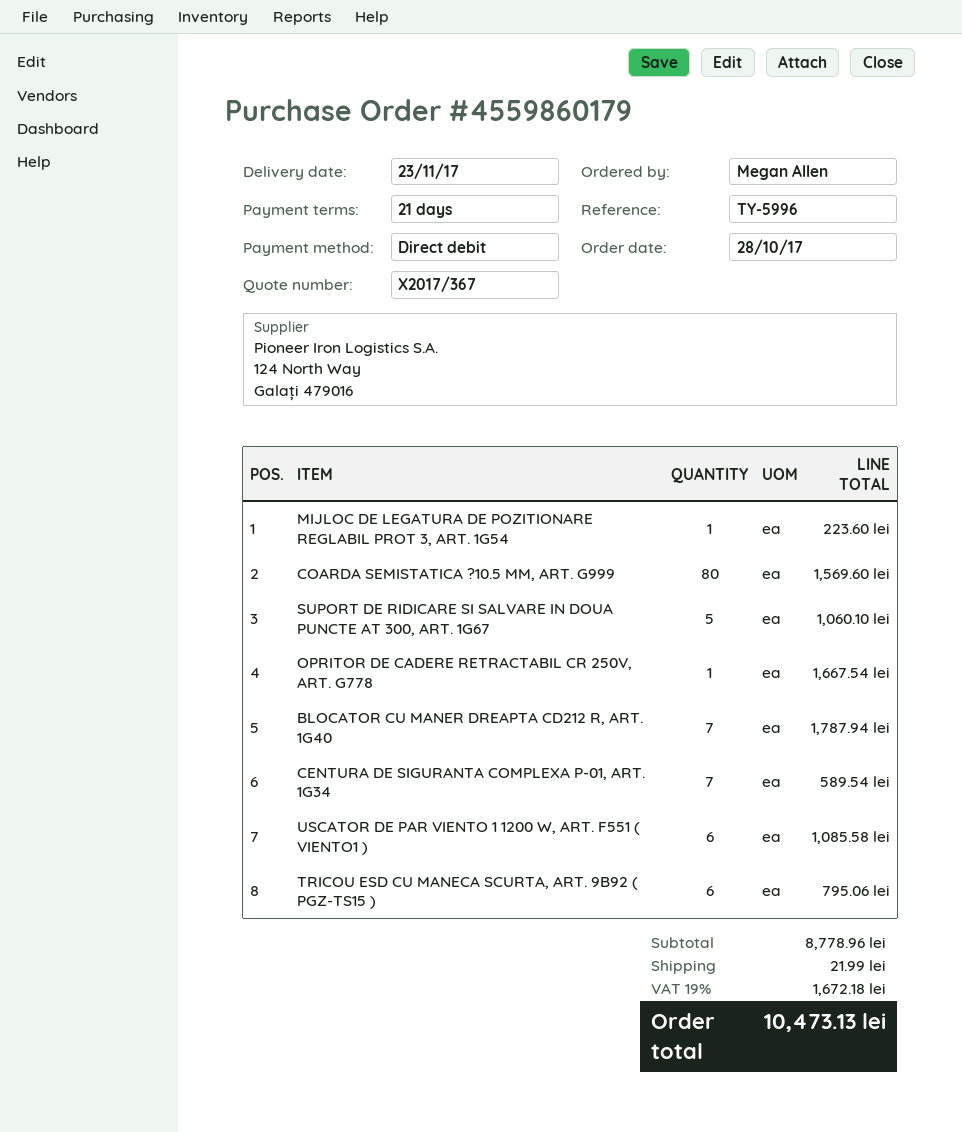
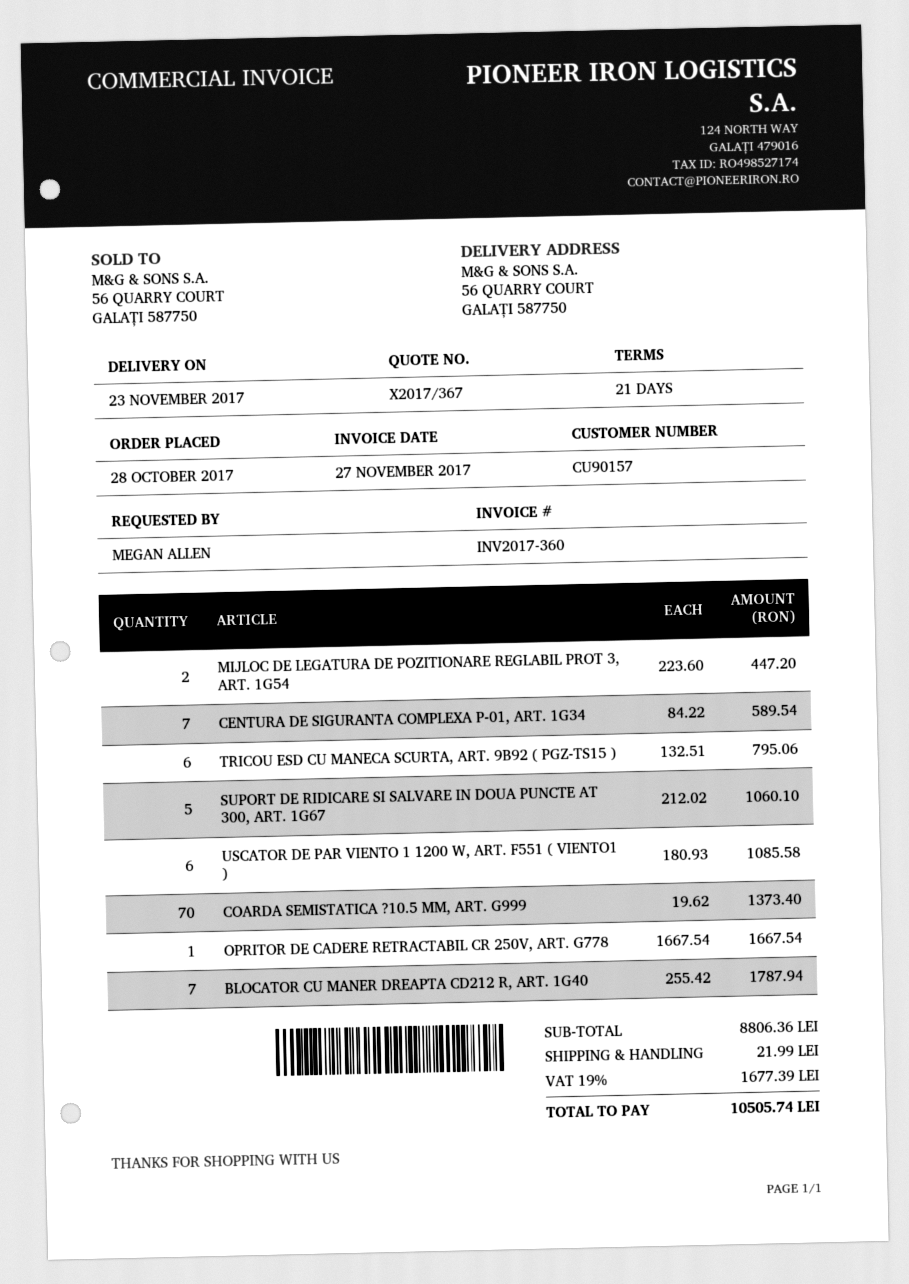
MIJLOC DE LEGATURA DE POZITIONARE REGLABIL PROT 3, ART. 1G54: 1 for 223.60 -> 2 for 447.20
COARDA SEMISTATICA ?10.5 MM, ART. G999: 80 for 1569.60 -> 70 for 1373.40
subtotal: 8778.96 -> 8806.36
tax: 19% = 1672.18 -> 19% = 1677.39
total: 10473.13 -> 10505.74

